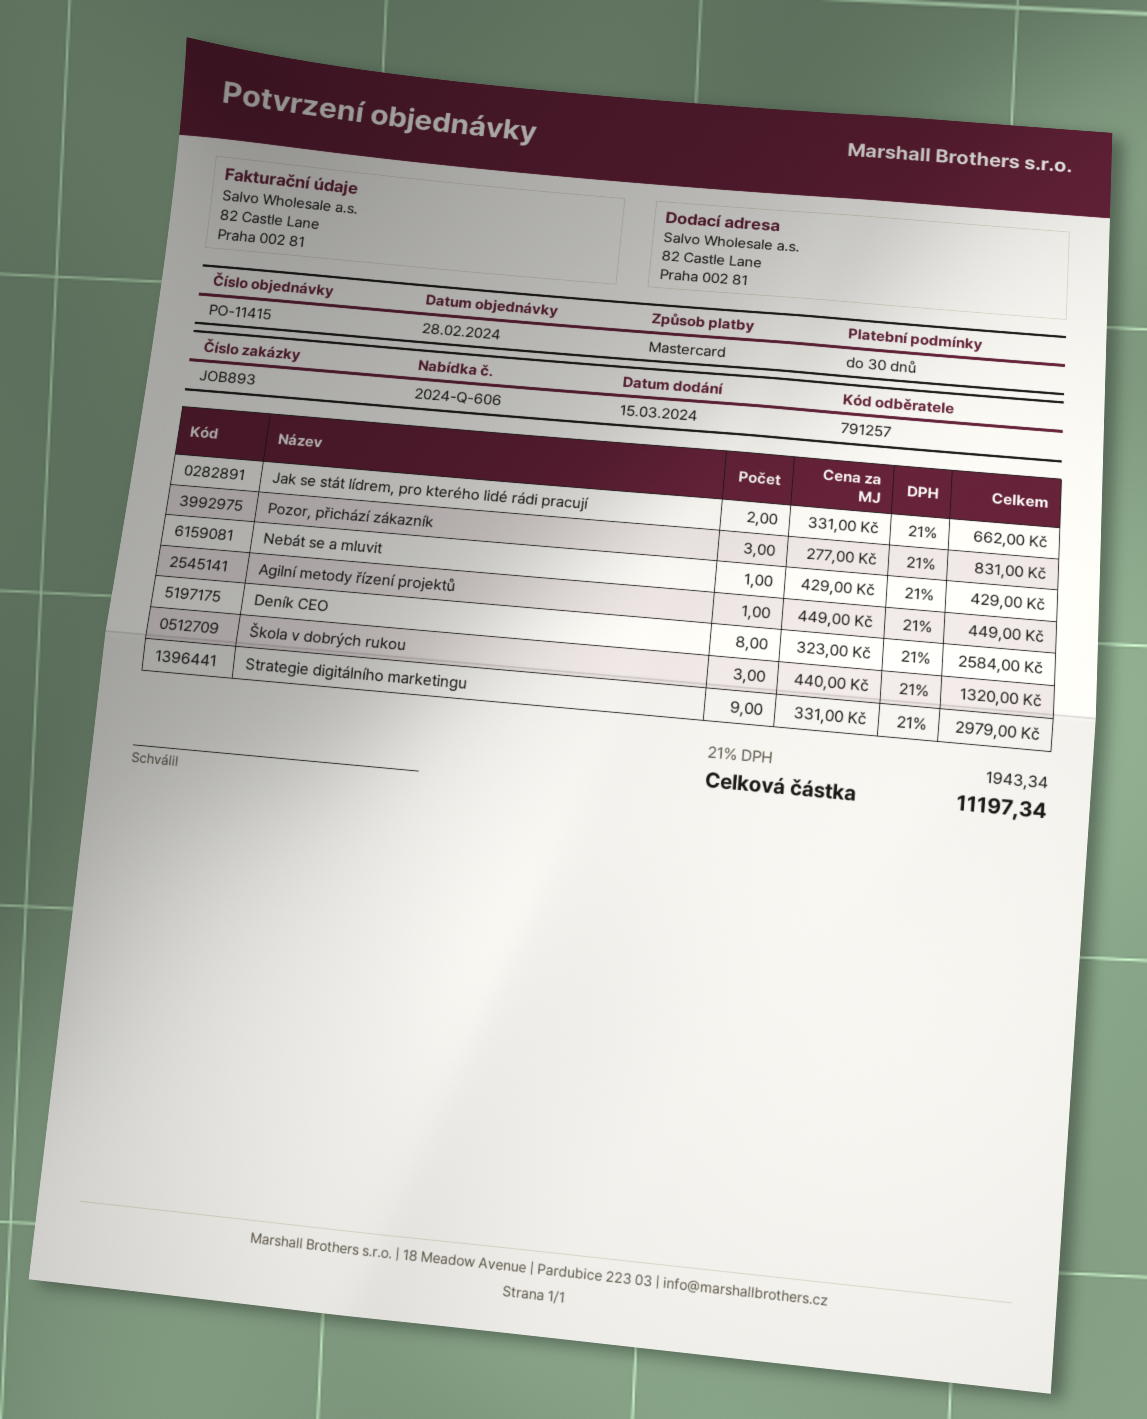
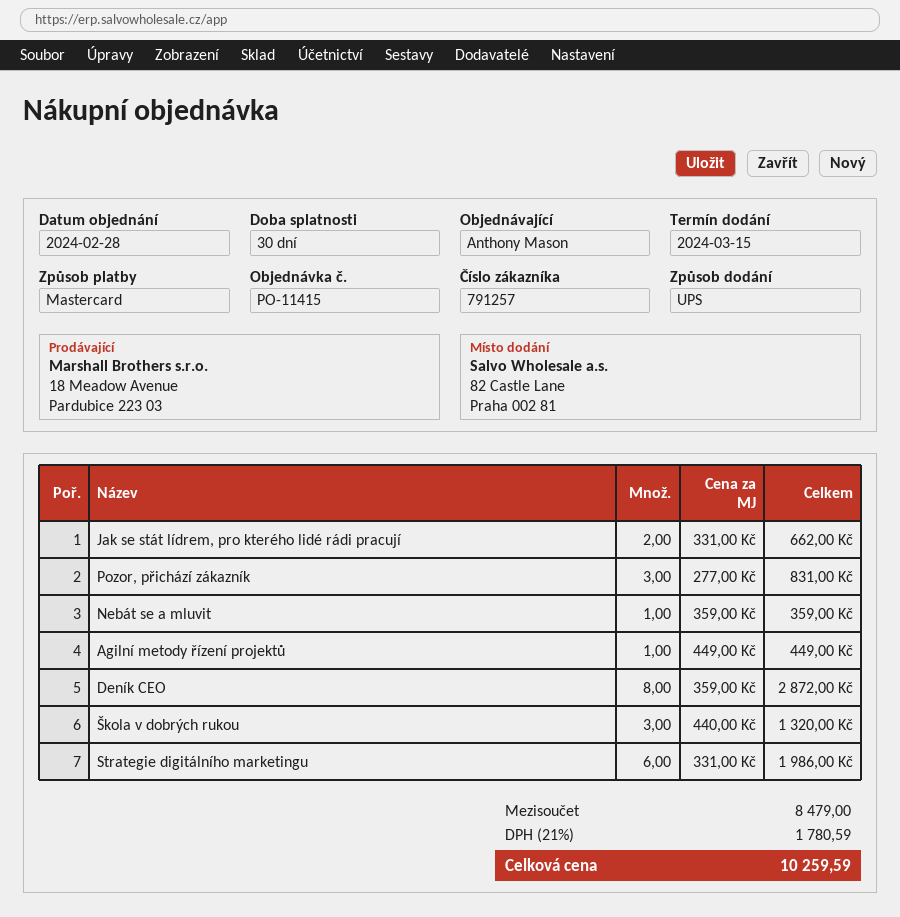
Nebát se a mluvit: 1 x 429.00 = 429.00 -> 1 x 359.00 = 359.00
Deník CEO: 8 x 323.00 = 2584.00 -> 8 x 359.00 = 2872.00
Strategie digitálního marketingu: 9 x 331.00 = 2979.00 -> 6 x 331.00 = 1986.00
tax: 21% = 1943.34 -> 21% = 1780.59
total: 11197.34 -> 10259.59

